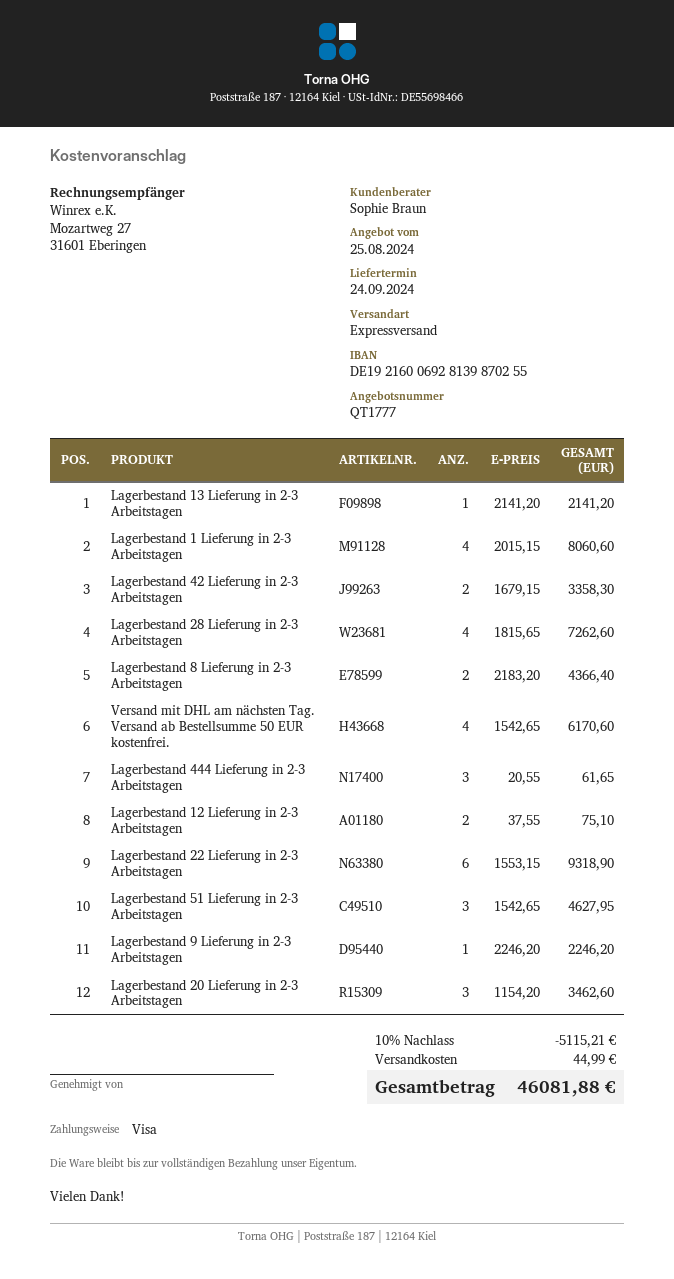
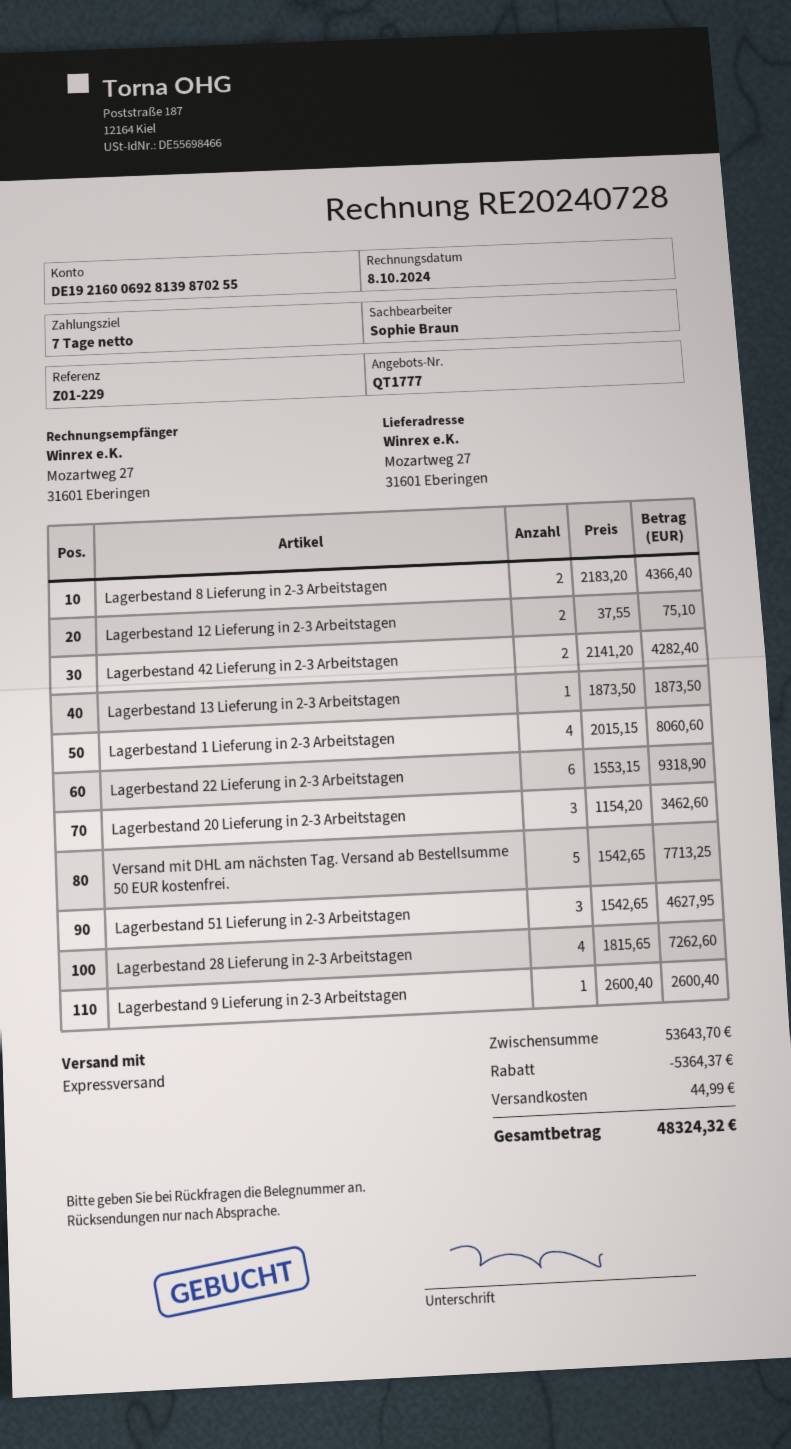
Lagerbestand 13 Lieferung in 2-3 Arbeitstagen: 1 x 2141.20 = 2141.20 -> 1 x 1873.50 = 1873.50
Lagerbestand 42 Lieferung in 2-3 Arbeitstagen: 2 x 1679.15 = 3358.30 -> 2 x 2141.20 = 4282.40
Versand mit DHL am nächsten Tag. Versand ab Bestellsumme 50 EUR kostenfrei.: 4 x 1542.65 = 6170.60 -> 5 x 1542.65 = 7713.25
Lagerbestand 444 Lieferung in 2-3 Arbeitstagen: 3 x 20.55 = 61.65 -> none
Lagerbestand 9 Lieferung in 2-3 Arbeitstagen: 1 x 2246.20 = 2246.20 -> 1 x 2600.40 = 2600.40
discount: 5115.21 -> 5364.37
total: 46081.88 -> 48324.32

